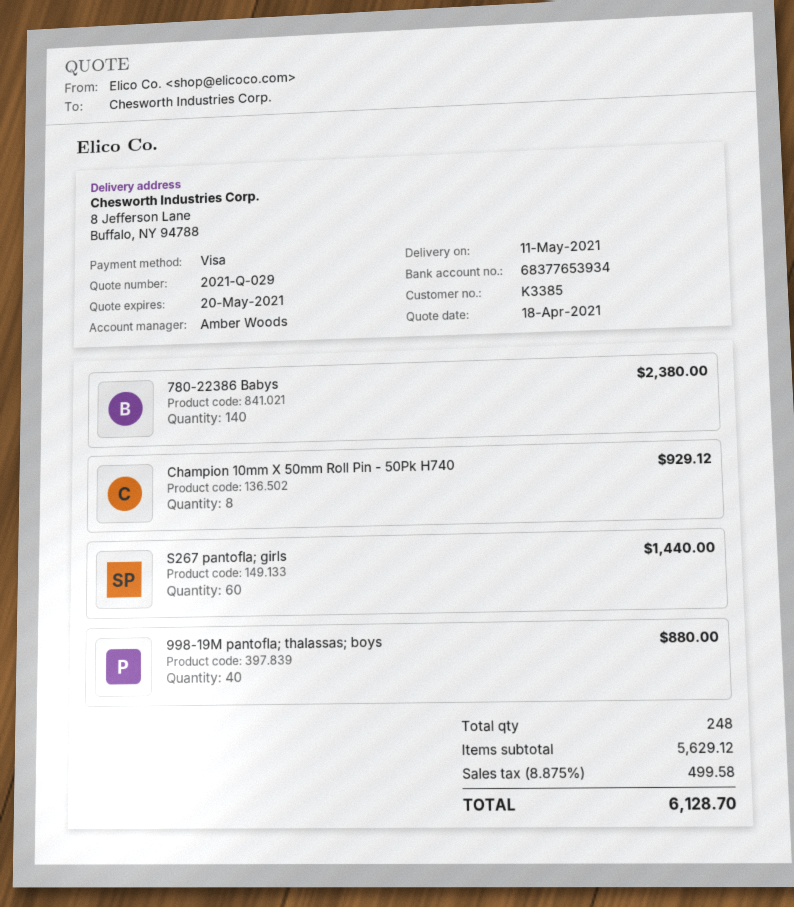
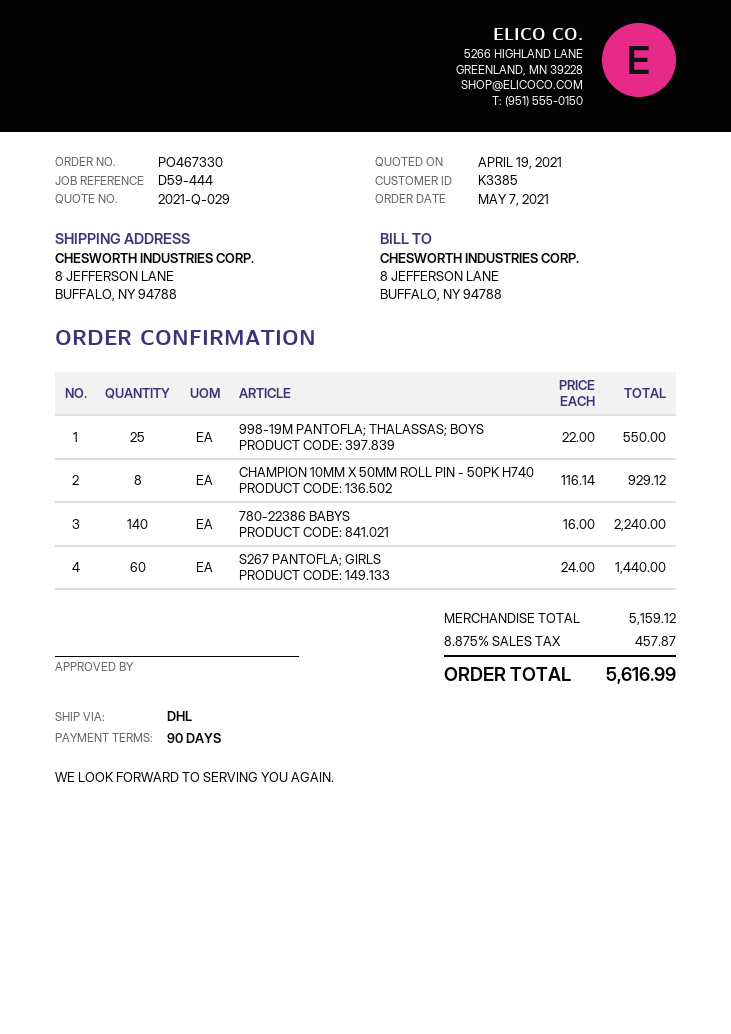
quote date: 2021-04-18 -> 2021-04-19
780-22386 Babys: 140 for 2380.00 -> 140 for 2240.00
998-19M pantofla; thalassas; boys: 40 for 880.00 -> 25 for 550.00
subtotal: 5629.12 -> 5159.12
tax: 8.875% = 499.58 -> 8.875% = 457.87
total: 6128.70 -> 5616.99

